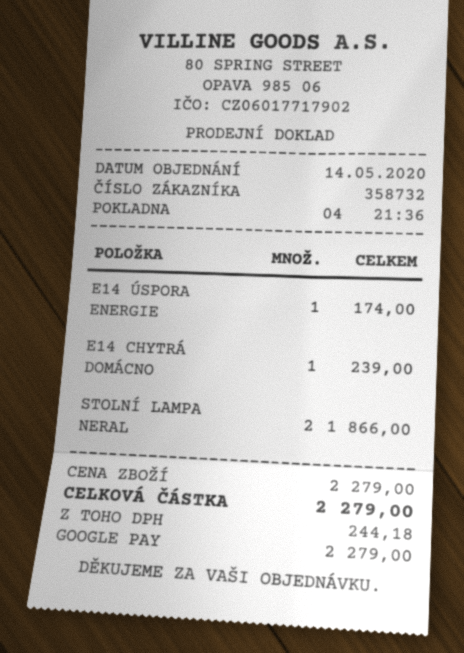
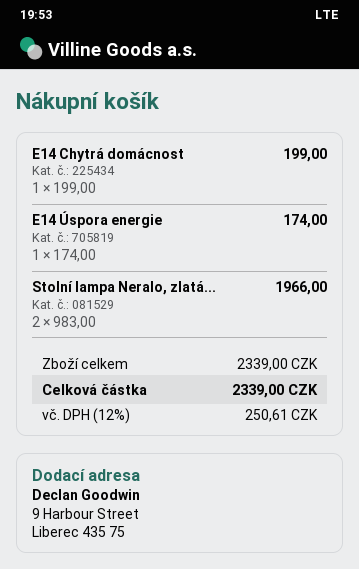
E14 CHYTRÁ DOMÁCNO: 1 for 239.00 -> 1 for 199.00
STOLNÍ LAMPA NERAL: 2 for 1866.00 -> 2 for 1966.00
subtotal: 2279.00 -> 2339.00
tax: 244.18 -> 250.61
total: 2279.00 -> 2339.00

